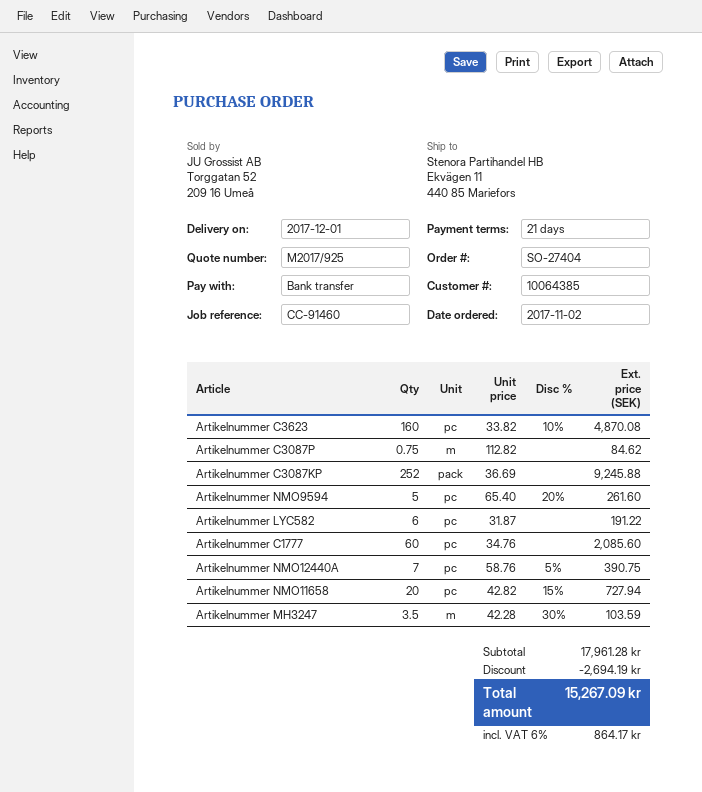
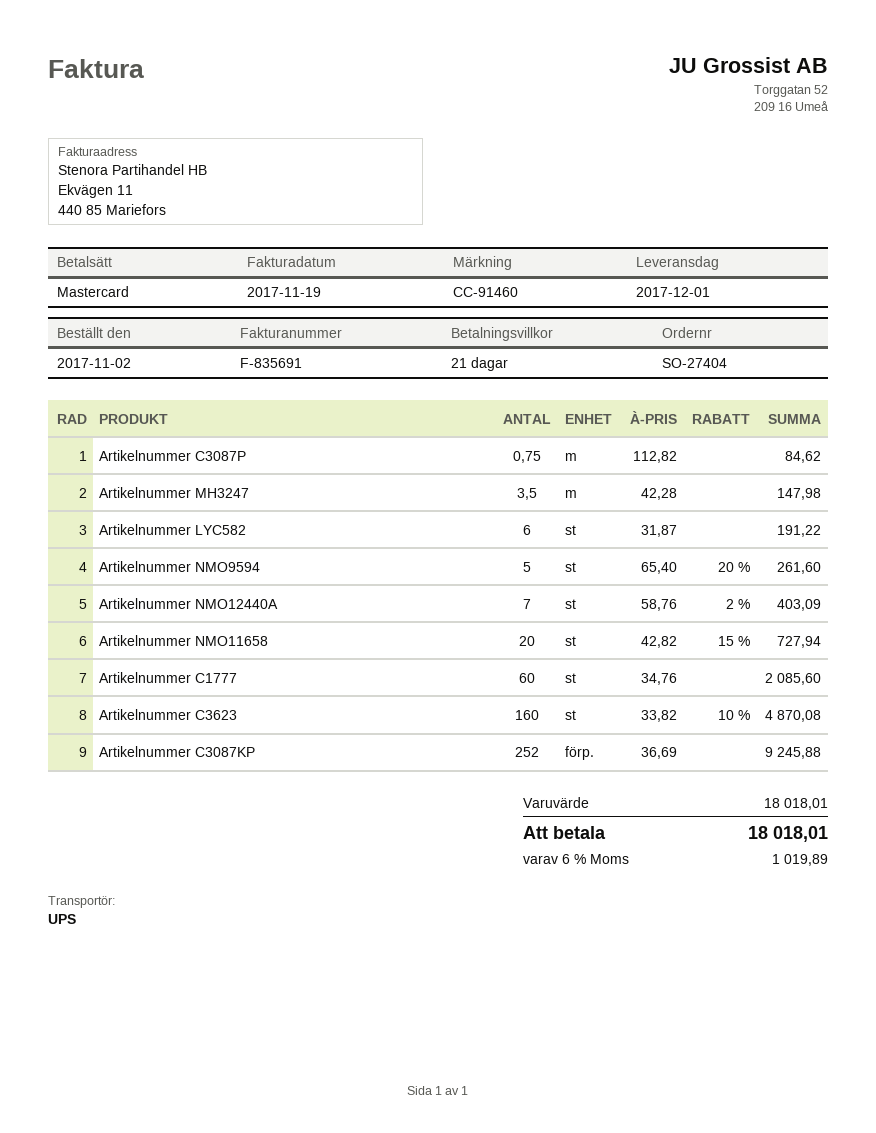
payment method: bank transfer -> Mastercard
Artikelnummer NMO12440A: 7 x 58.76 - 5% = 390.75 -> 7 x 58.76 - 2% = 403.09
Artikelnummer MH3247: 3.5 x 42.28 - 30% = 103.59 -> 3.5 x 42.28 = 147.98
subtotal: 17961.28 -> 18018.01
discount: 2694.19 -> none
tax: 6% = 864.17 -> 6% = 1019.89
total: 15267.09 -> 18018.01

